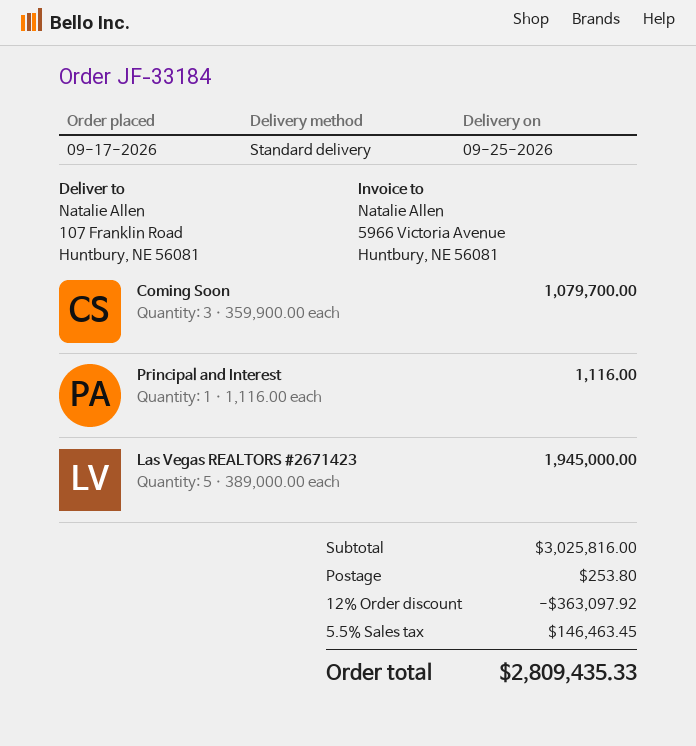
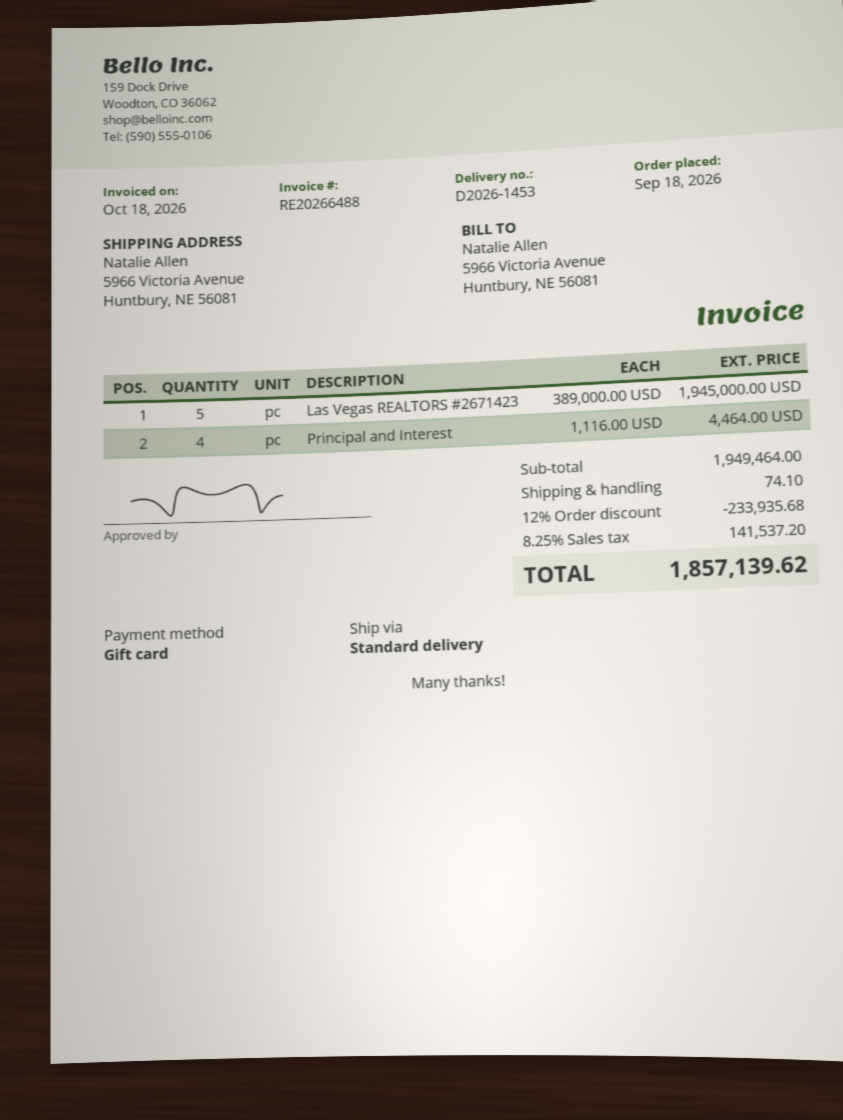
order date: 2026-09-17 -> 2026-09-18
ship to: 107 Franklin Road, Huntbury, NE 56081 -> 5966 Victoria Avenue, Huntbury, NE 56081
Coming Soon: 3 x 359900.00 = 1079700.00 -> none
Principal and Interest: 1 x 1116.00 = 1116.00 -> 4 x 1116.00 = 4464.00
subtotal: 3025816.00 -> 1949464.00
discount: 12% = 363097.92 -> 12% = 233935.68
shipping: 253.80 -> 74.10
tax: 5.5% = 146463.45 -> 8.25% = 141537.20
total: 2809435.33 -> 1857139.62

